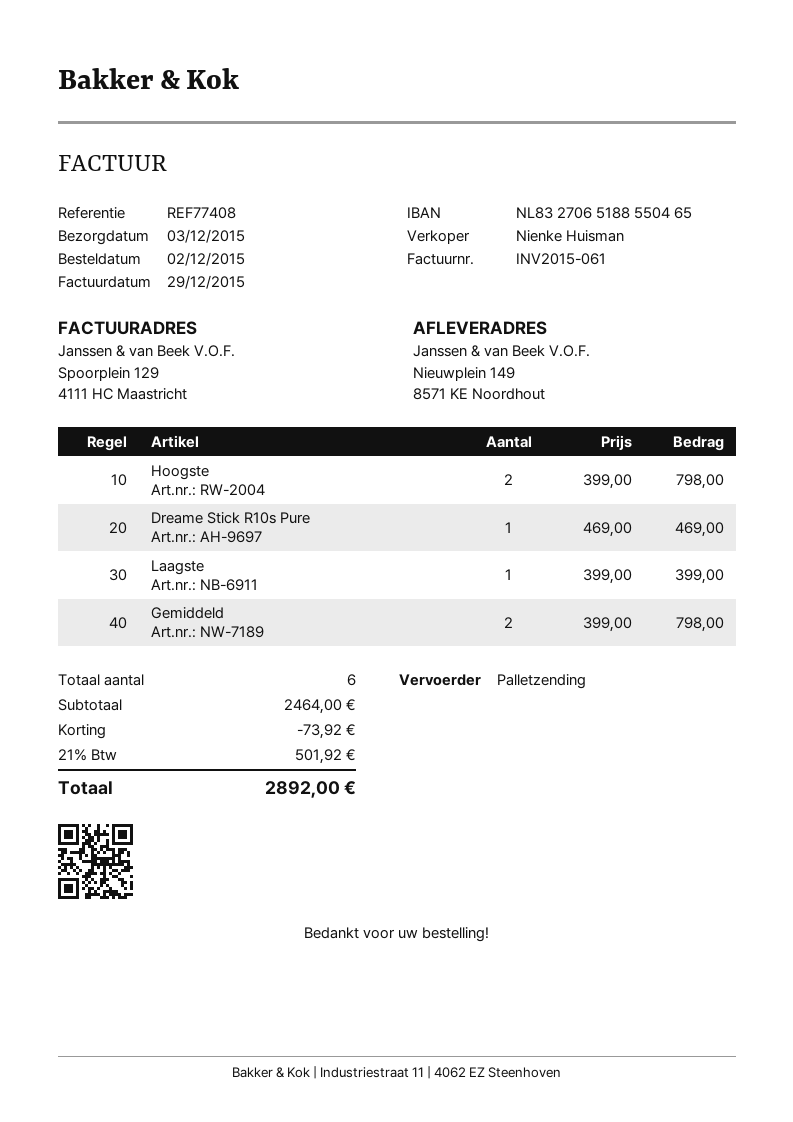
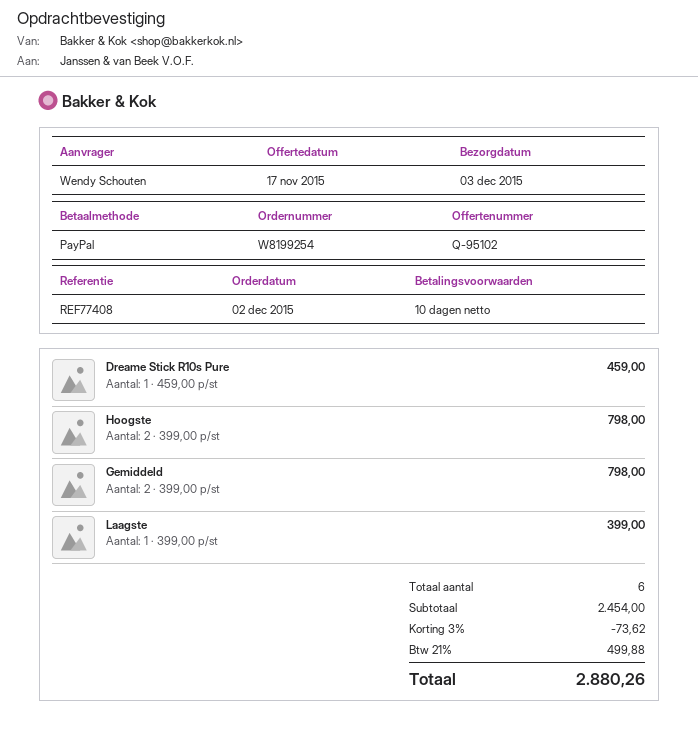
Dreame Stick R10s Pure: 1 x 469.00 = 469.00 -> 1 x 459.00 = 459.00
subtotal: 2464.00 -> 2454.00
discount: 73.92 -> 73.62
tax: 21% = 501.92 -> 21% = 499.88
total: 2892.00 -> 2880.26

